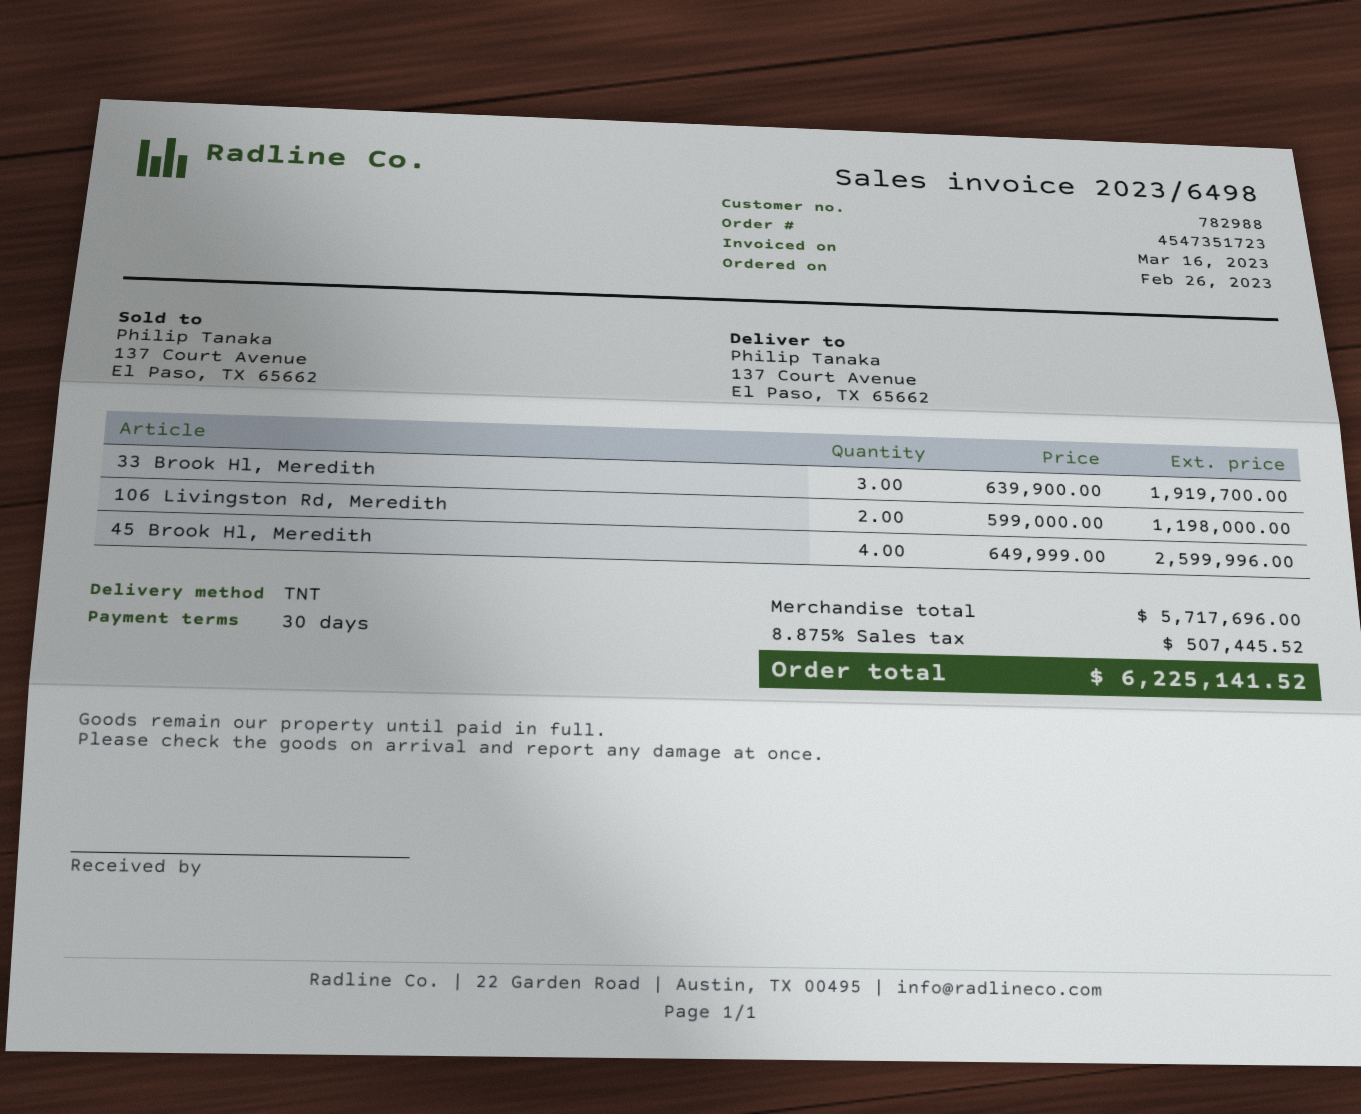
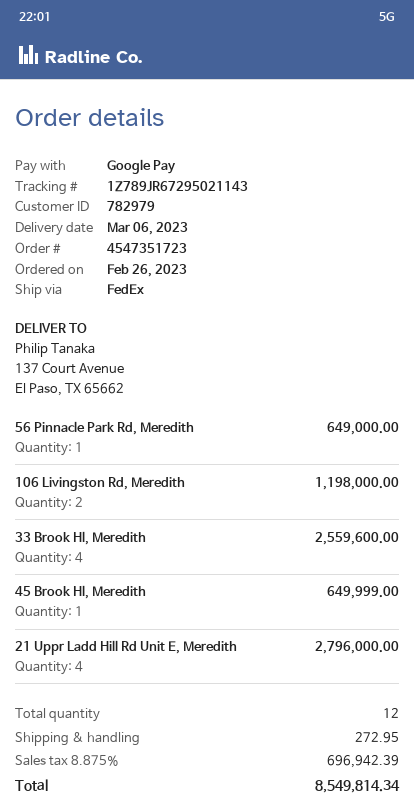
customer number: 782988 -> 782979
shipping method: TNT -> FedEx
33 Brook Hl, Meredith: 3 for 1919700.00 -> 4 for 2559600.00
45 Brook Hl, Meredith: 4 for 2599996.00 -> 1 for 649999.00
56 Pinnacle Park Rd, Meredith: none -> 1 for 649000.00
21 Uppr Ladd Hill Rd Unit E, Meredith: none -> 4 for 2796000.00
shipping: none -> 272.95
tax: 8.875% = 507445.52 -> 8.875% = 696942.39
total: 6225141.52 -> 8549814.34

